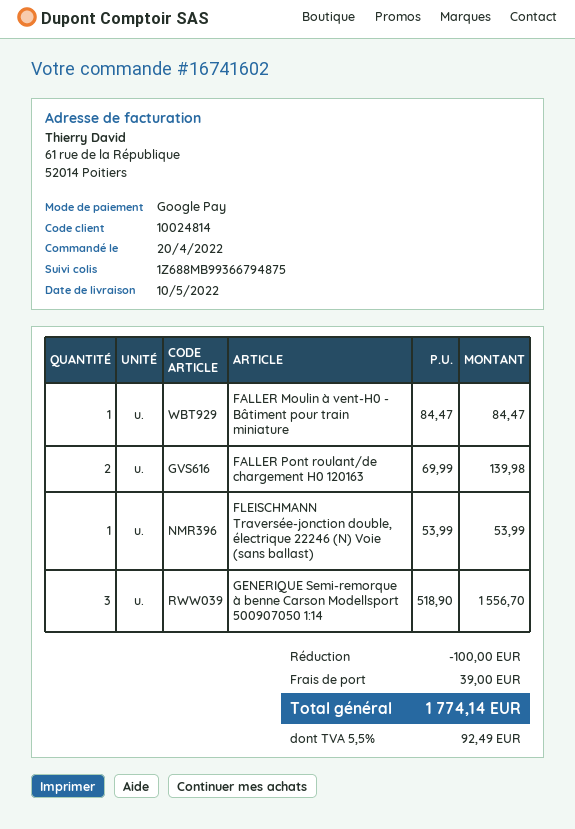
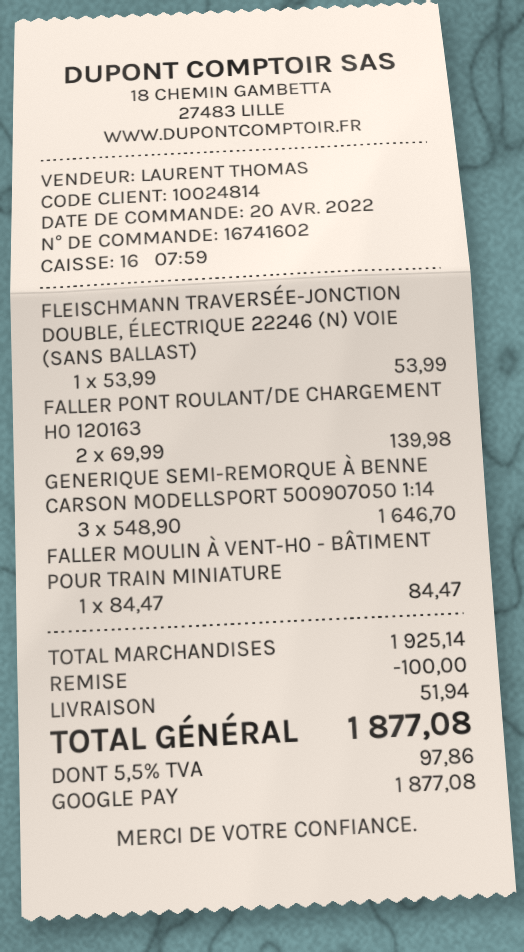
GENERIQUE Semi-remorque à benne Carson Modellsport 500907050 1:14: 3 x 518.90 = 1556.70 -> 3 x 548.90 = 1646.70
shipping: 39.00 -> 51.94
tax: 5.5% = 92.49 -> 5.5% = 97.86
total: 1774.14 -> 1877.08

